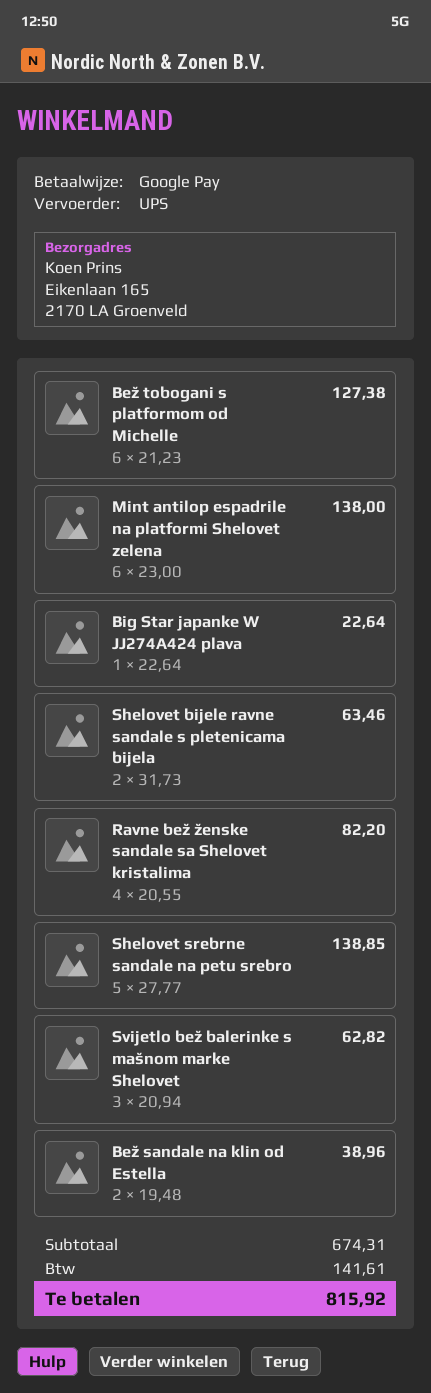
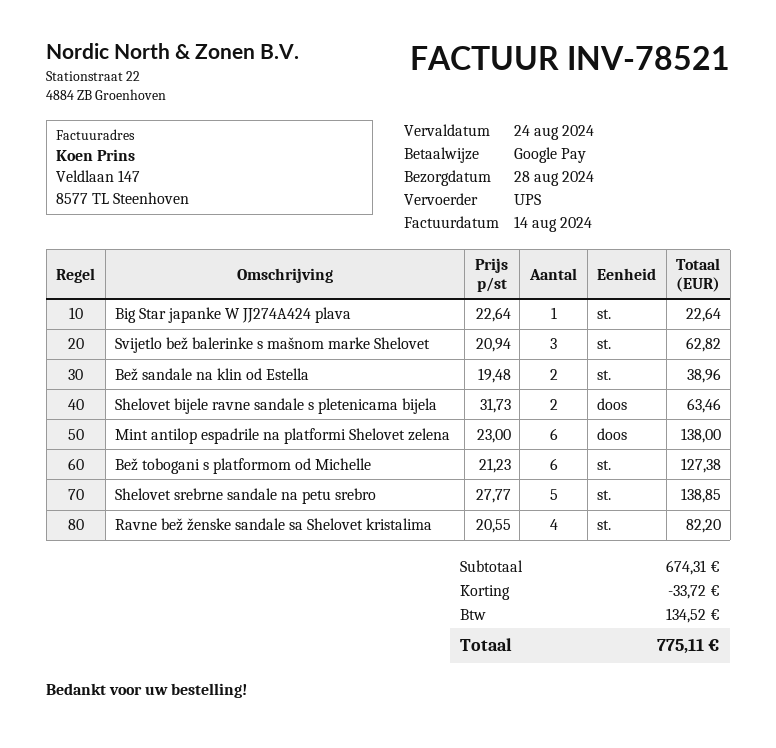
discount: none -> 33.72
tax: 141.61 -> 134.52
total: 815.92 -> 775.11

